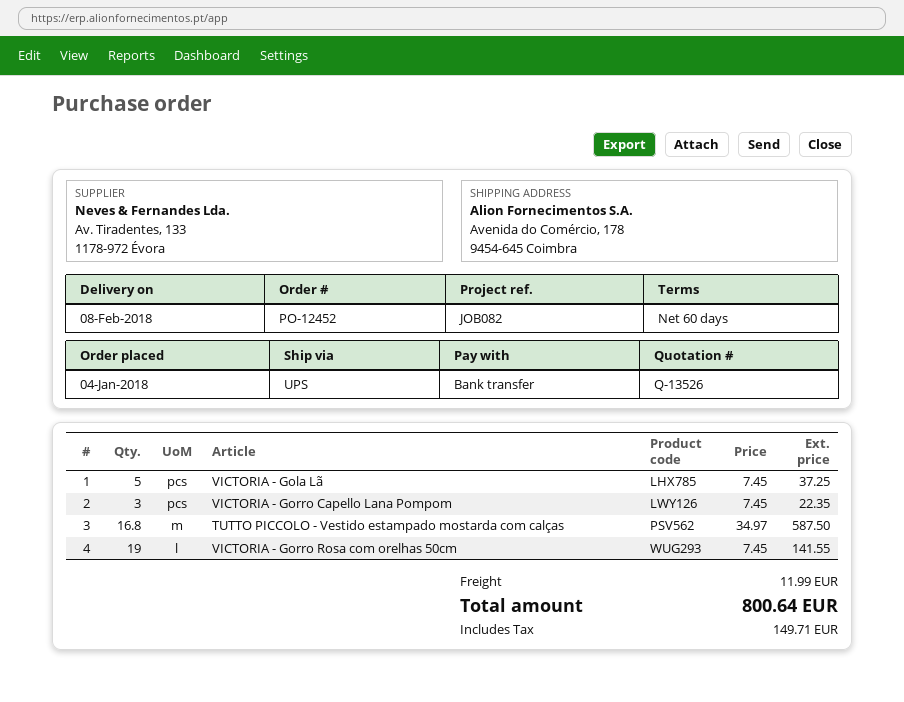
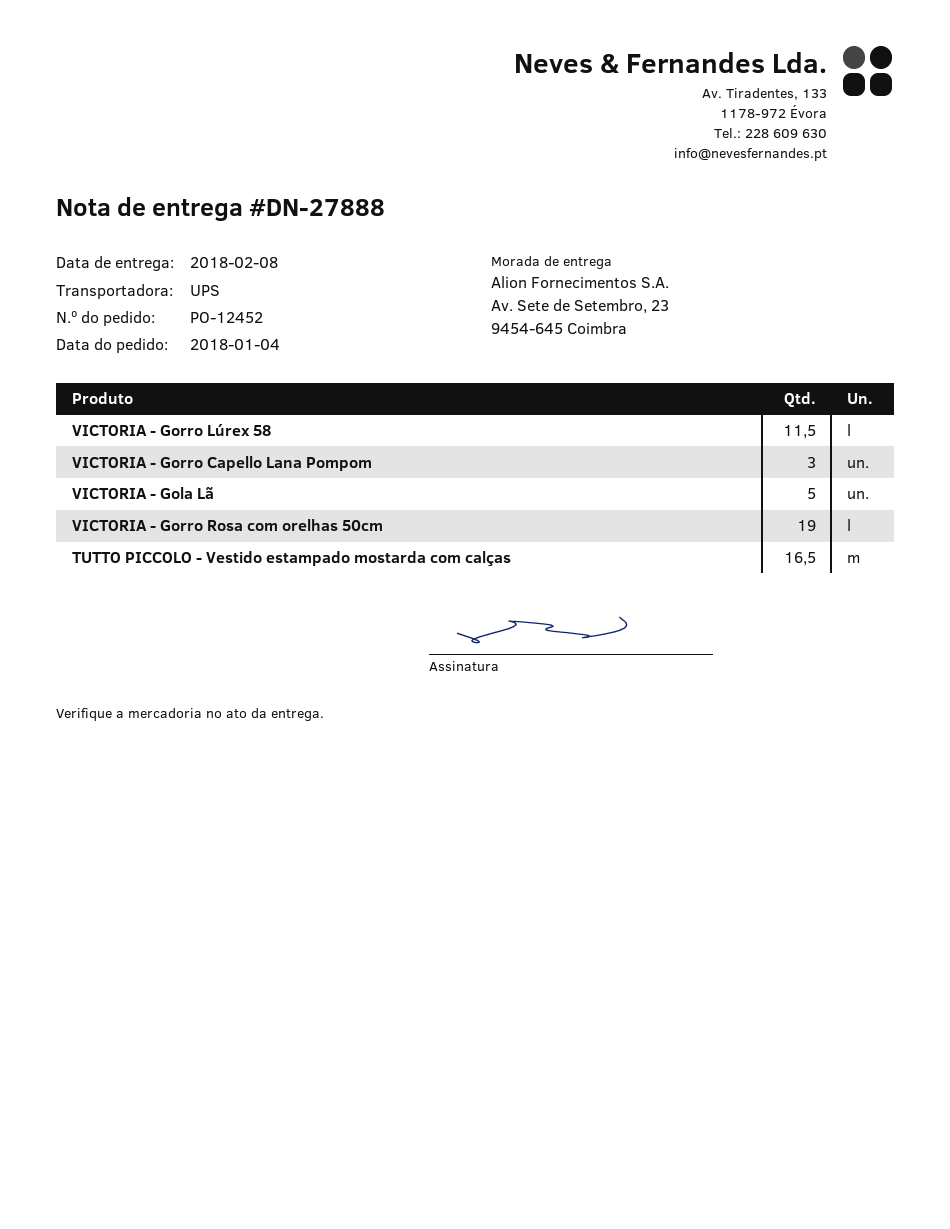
ship to: Avenida do Comércio, 178, 9454-645 Coimbra -> Av. Sete de Setembro, 23, 9454-645 Coimbra
TUTTO PICCOLO - Vestido estampado mostarda com calças: 16.8 -> 16.5
VICTORIA - Gorro Lúrex 58: none -> 11.5

